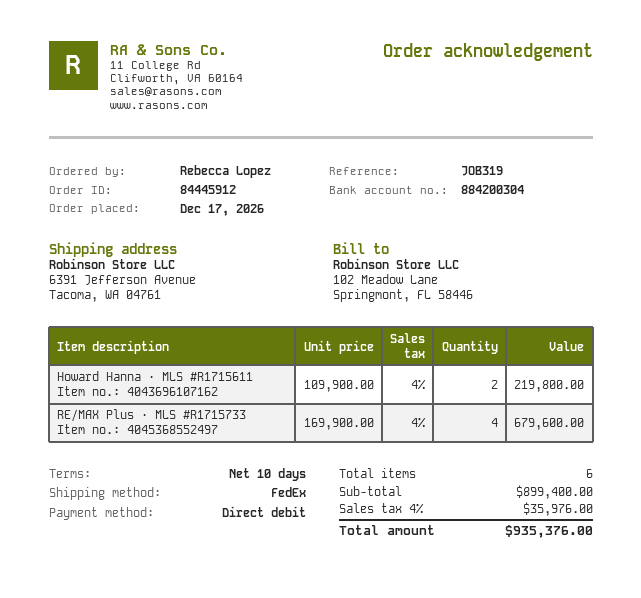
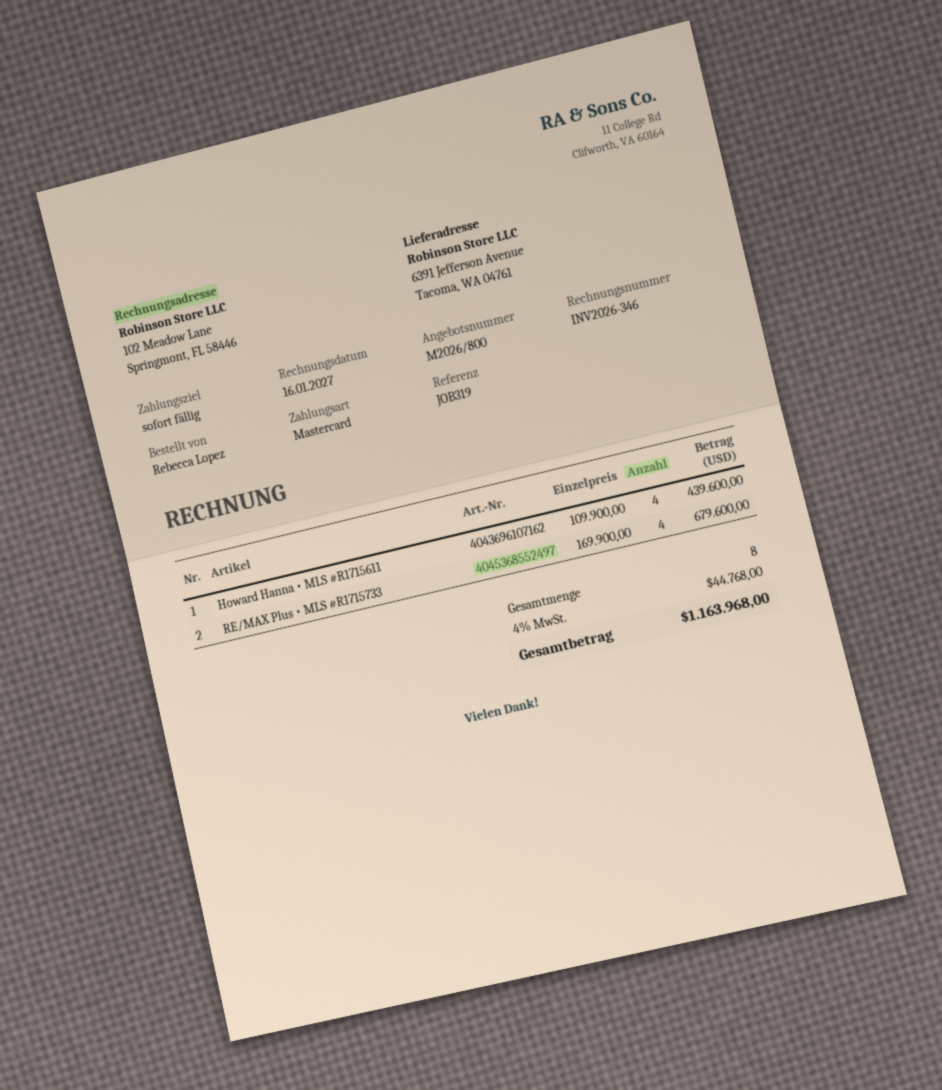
payment terms: 10 days -> on receipt
payment method: direct debit -> Mastercard
Howard Hanna • MLS #R1715611: 2 x 109900.00 = 219800.00 -> 4 x 109900.00 = 439600.00
total quantity: 6 -> 8
tax: 4% = 35976.00 -> 4% = 44768.00
total: 935376.00 -> 1163968.00

